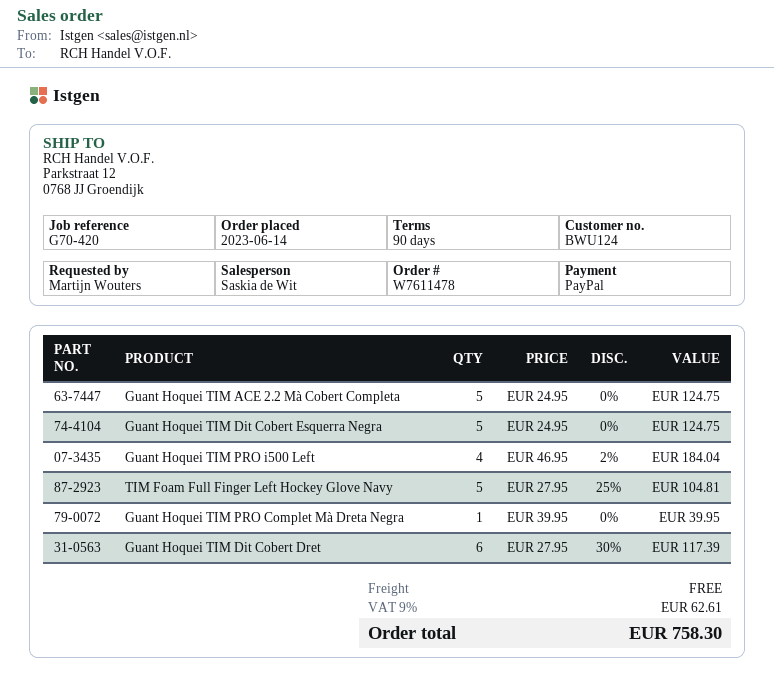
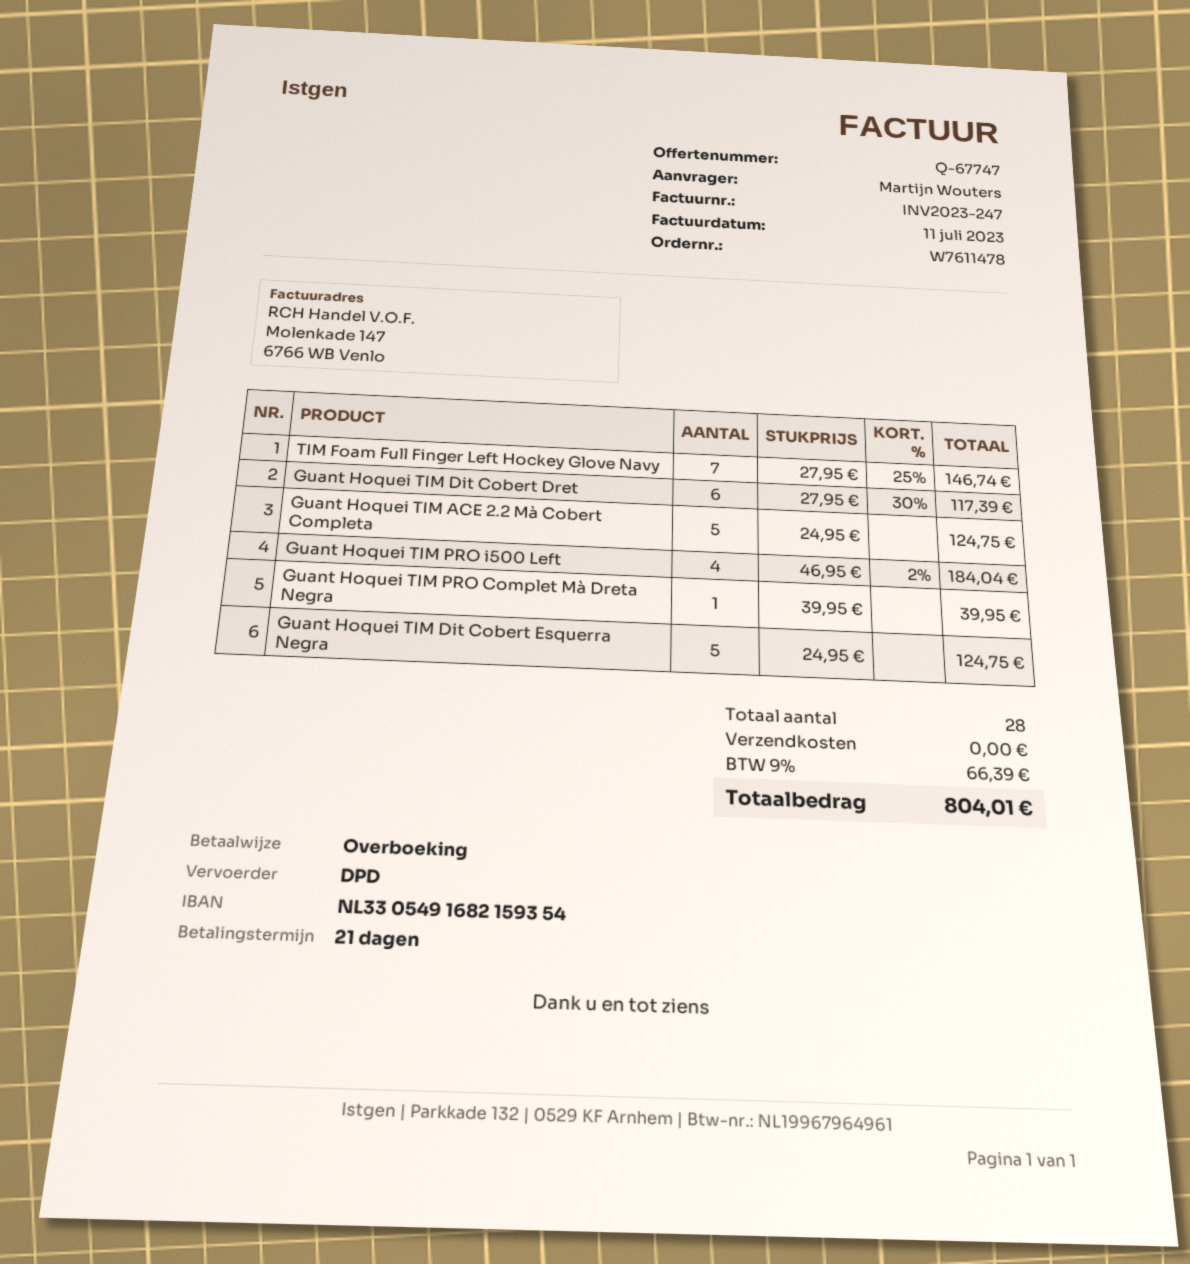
payment terms: 90 days -> 21 days
payment method: PayPal -> bank transfer
TIM Foam Full Finger Left Hockey Glove Navy: 5 x 27.95 - 25% = 104.81 -> 7 x 27.95 - 25% = 146.74
tax: 9% = 62.61 -> 9% = 66.39
total: 758.30 -> 804.01

